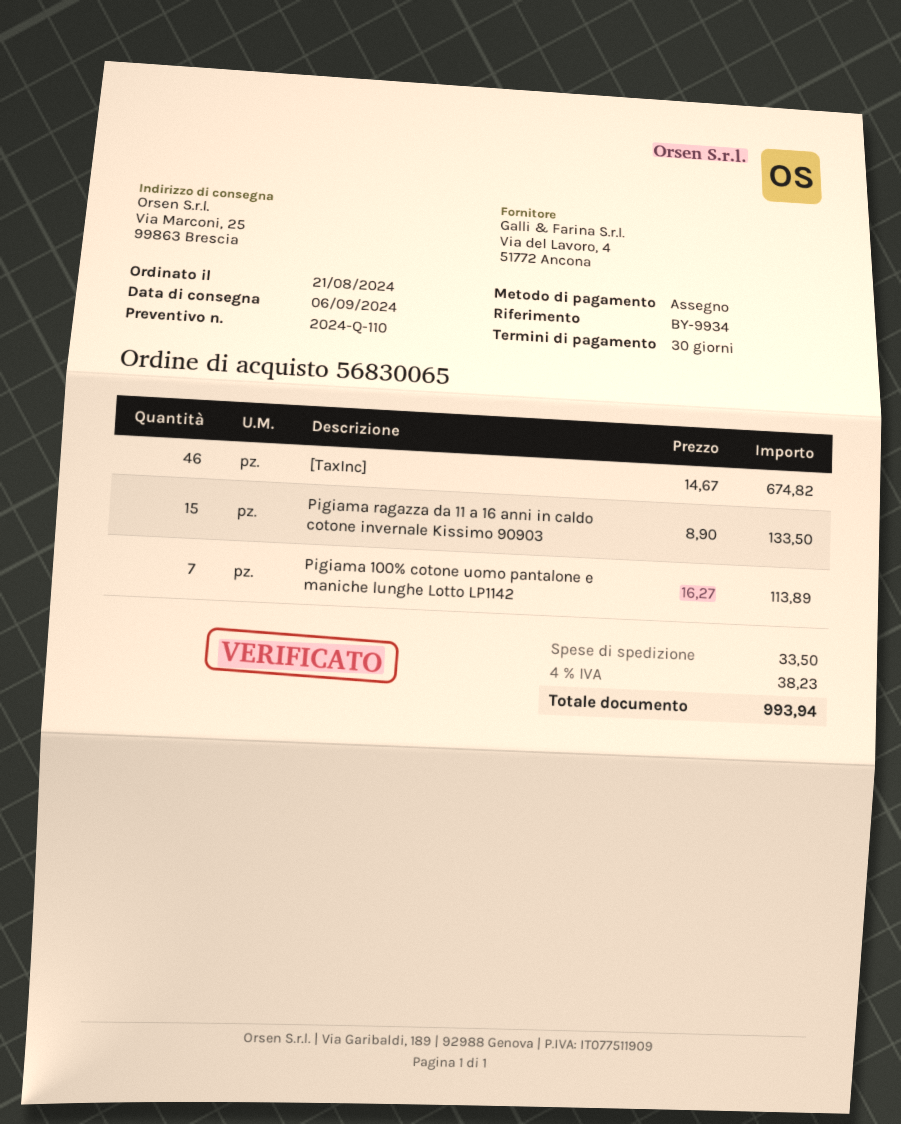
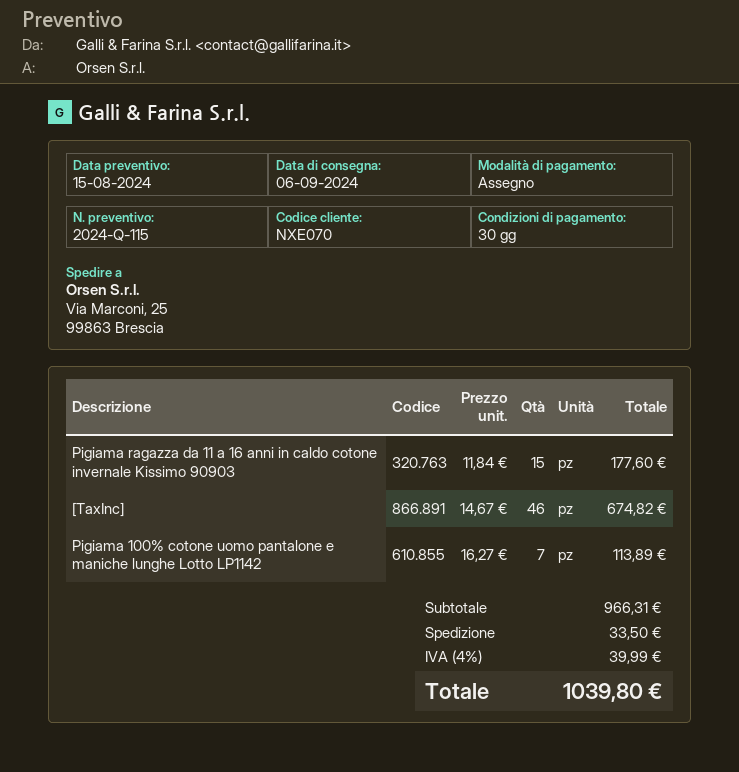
quote number: 2024-Q-110 -> 2024-Q-115
Pigiama ragazza da 11 a 16 anni in caldo cotone invernale Kissimo 90903: 15 x 8.90 = 133.50 -> 15 x 11.84 = 177.60
tax: 4% = 38.23 -> 4% = 39.99
total: 993.94 -> 1039.80

